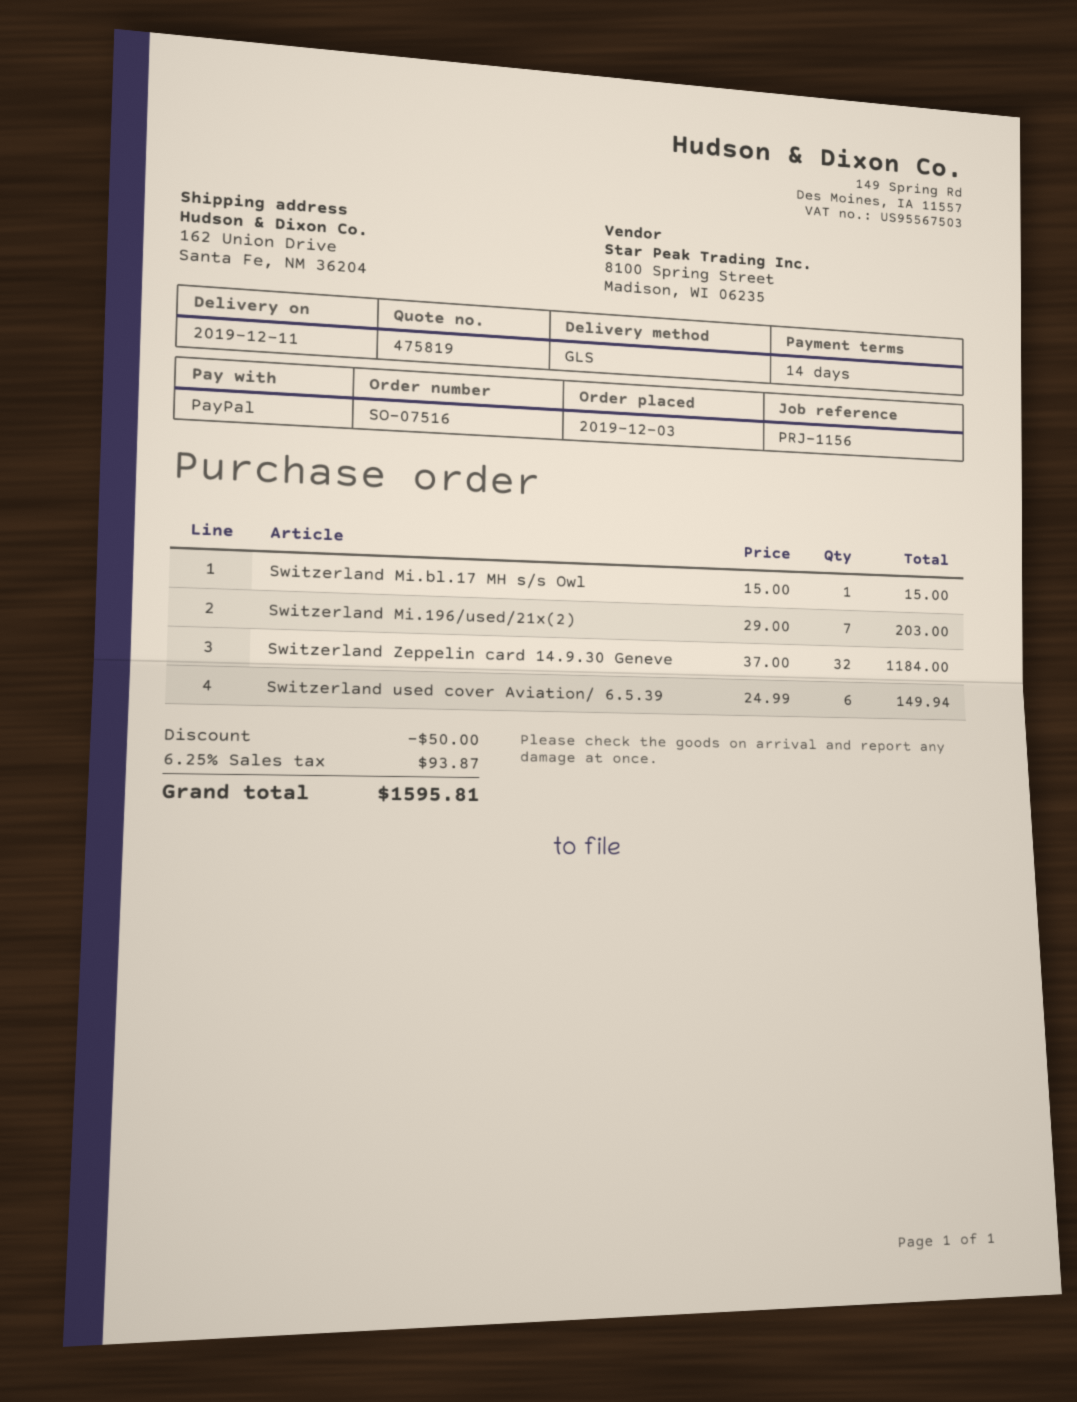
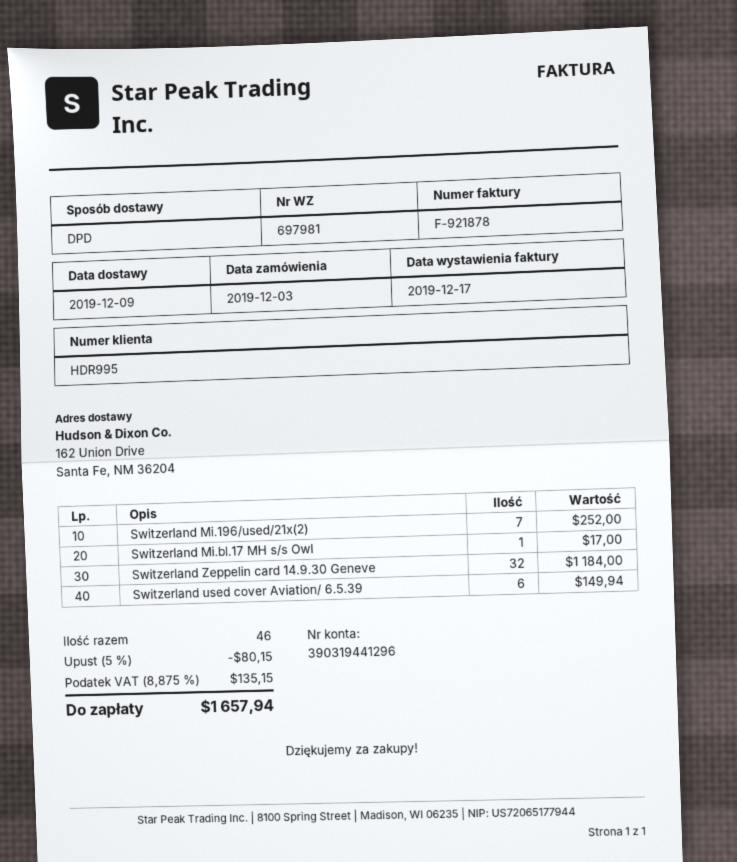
delivery date: 2019-12-11 -> 2019-12-09
shipping method: GLS -> DPD
Switzerland Mi.bl.17 MH s/s Owl: 1 for 15.00 -> 1 for 17.00
Switzerland Mi.196/used/21x(2): 7 for 203.00 -> 7 for 252.00
discount: 50.00 -> 80.15
tax: 6.25% = 93.87 -> 8.875% = 135.15
total: 1595.81 -> 1657.94

